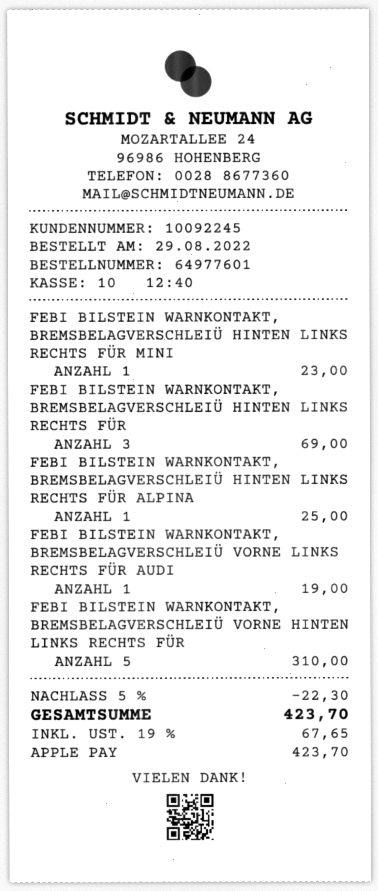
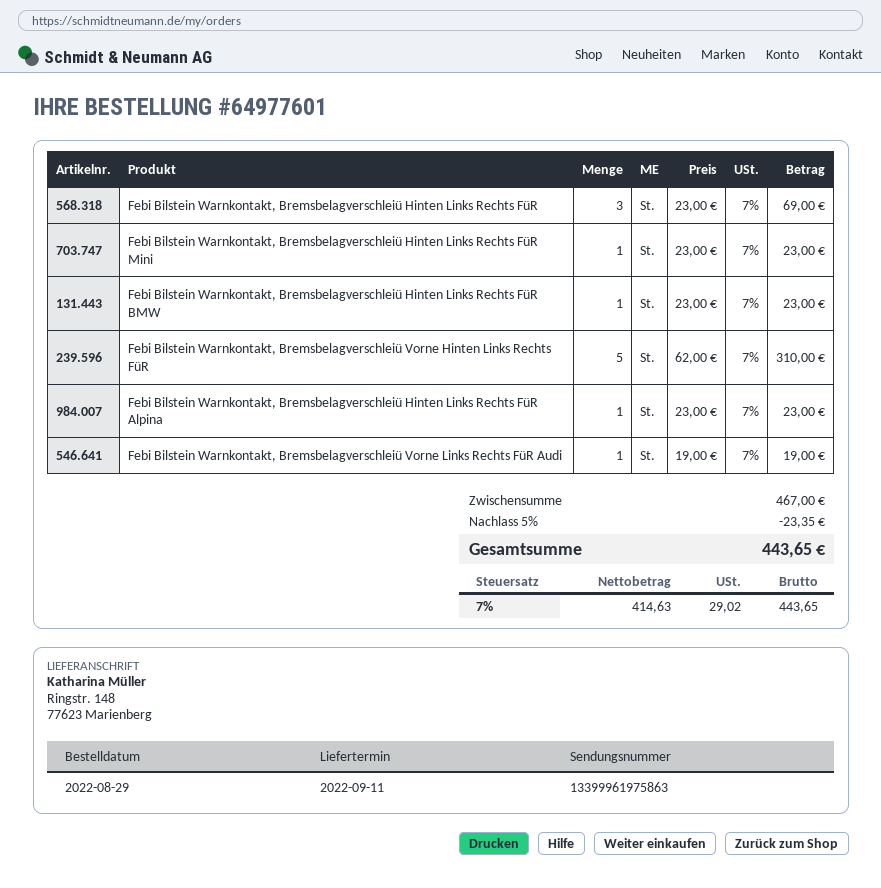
FEBI BILSTEIN WARNKONTAKT, BREMSBELAGVERSCHLEIÜ HINTEN LINKS RECHTS FÜR ALPINA: 1 for 25.00 -> 1 for 23.00
Febi Bilstein Warnkontakt, Bremsbelagverschleiü Hinten Links Rechts FüR BMW: none -> 1 for 23.00
discount: 5% = 22.30 -> 5% = 23.35
tax: 19% = 67.65 -> 7% = 29.02
total: 423.70 -> 443.65

